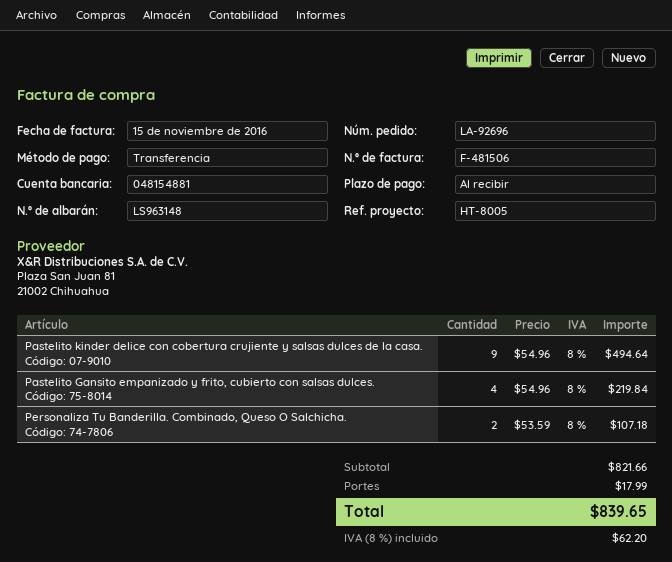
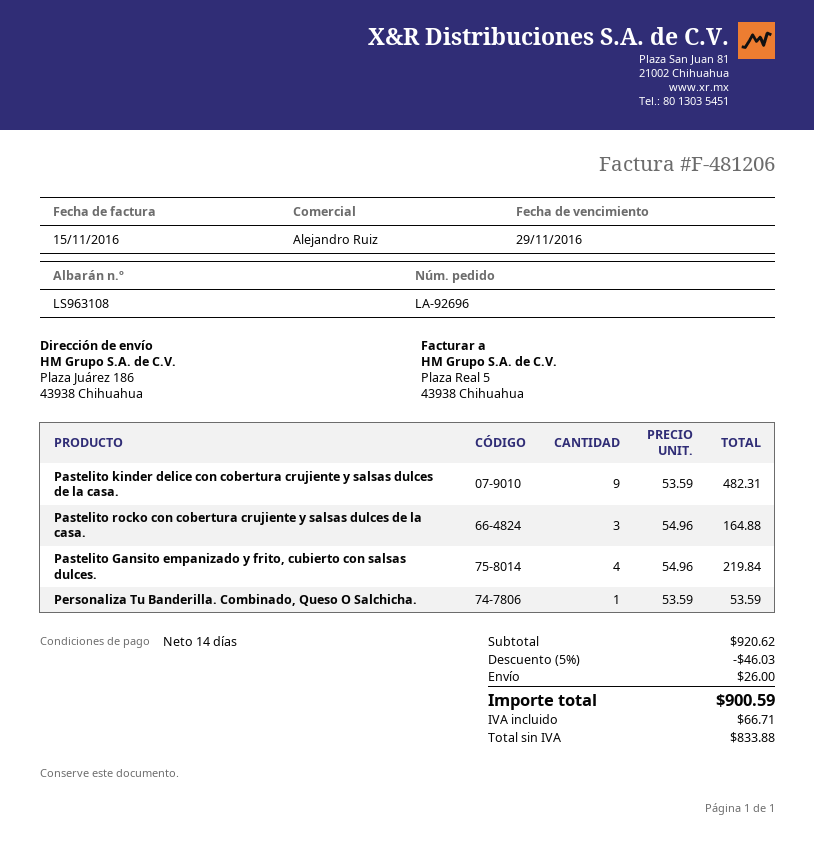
delivery note number: LS963148 -> LS963108
invoice number: F-481506 -> F-481206
payment terms: on receipt -> 14 days
Pastelito kinder delice con cobertura crujiente y salsas dulces de la casa.: 9 x 54.96 = 494.64 -> 9 x 53.59 = 482.31
Personaliza Tu Banderilla. Combinado, Queso O Salchicha.: 2 x 53.59 = 107.18 -> 1 x 53.59 = 53.59
Pastelito rocko con cobertura crujiente y salsas dulces de la casa.: none -> 3 x 54.96 = 164.88
subtotal: 821.66 -> 920.62
discount: none -> 5% = 46.03
shipping: 17.99 -> 26.00
tax: 62.20 -> 66.71
total: 839.65 -> 900.59

